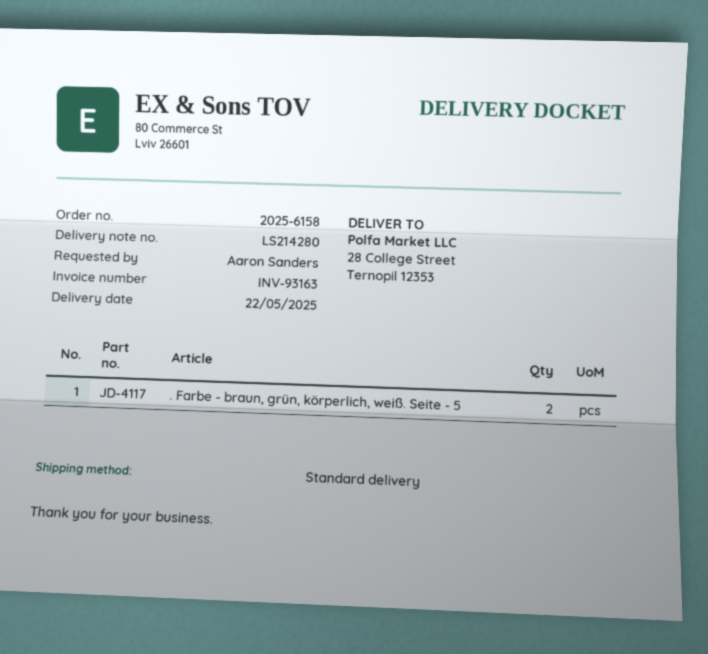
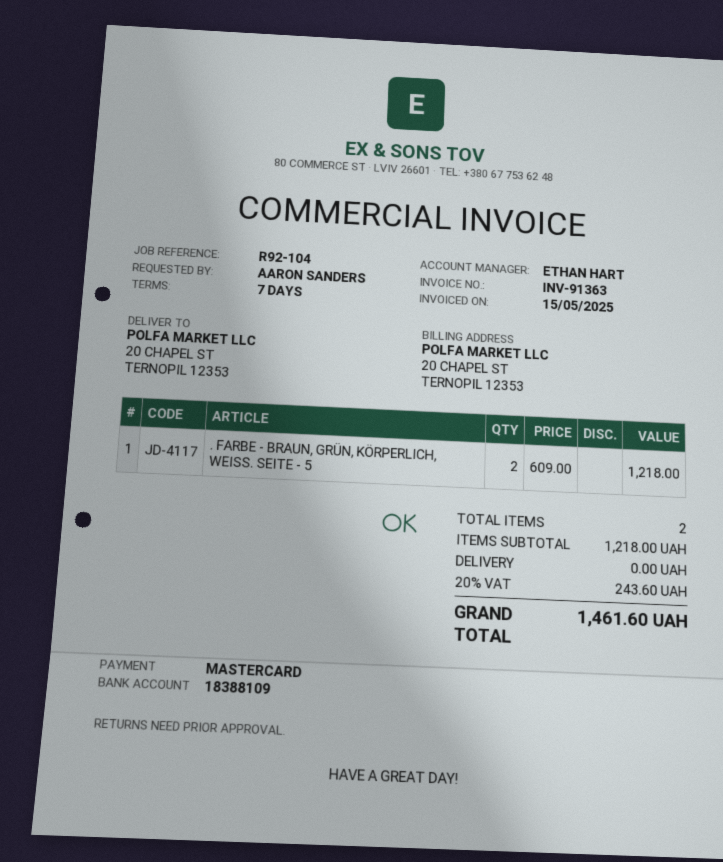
invoice number: INV-93163 -> INV-91363
ship to: 28 College Street, Ternopil 12353 -> 20 CHAPEL ST, TERNOPIL 12353

